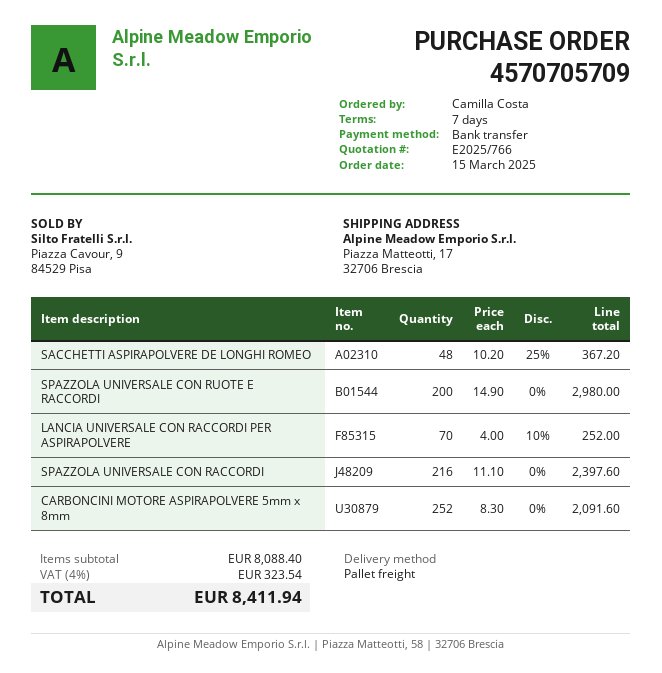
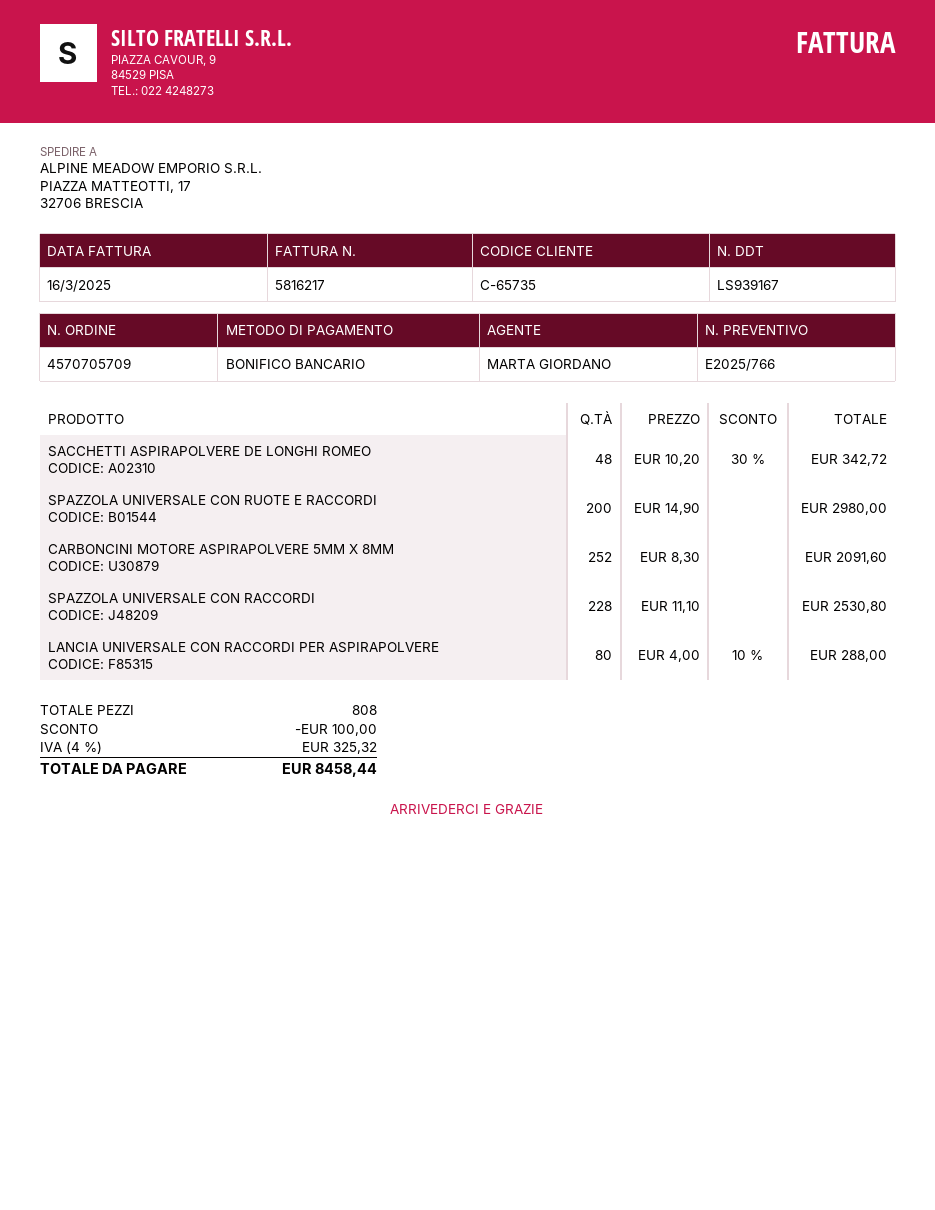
SACCHETTI ASPIRAPOLVERE DE LONGHI ROMEO: 48 x 10.20 - 25% = 367.20 -> 48 x 10.20 - 30% = 342.72
LANCIA UNIVERSALE CON RACCORDI PER ASPIRAPOLVERE: 70 x 4.00 - 10% = 252.00 -> 80 x 4.00 - 10% = 288.00
SPAZZOLA UNIVERSALE CON RACCORDI: 216 x 11.10 = 2397.60 -> 228 x 11.10 = 2530.80
discount: none -> 100.00
tax: 4% = 323.54 -> 4% = 325.32
total: 8411.94 -> 8458.44

